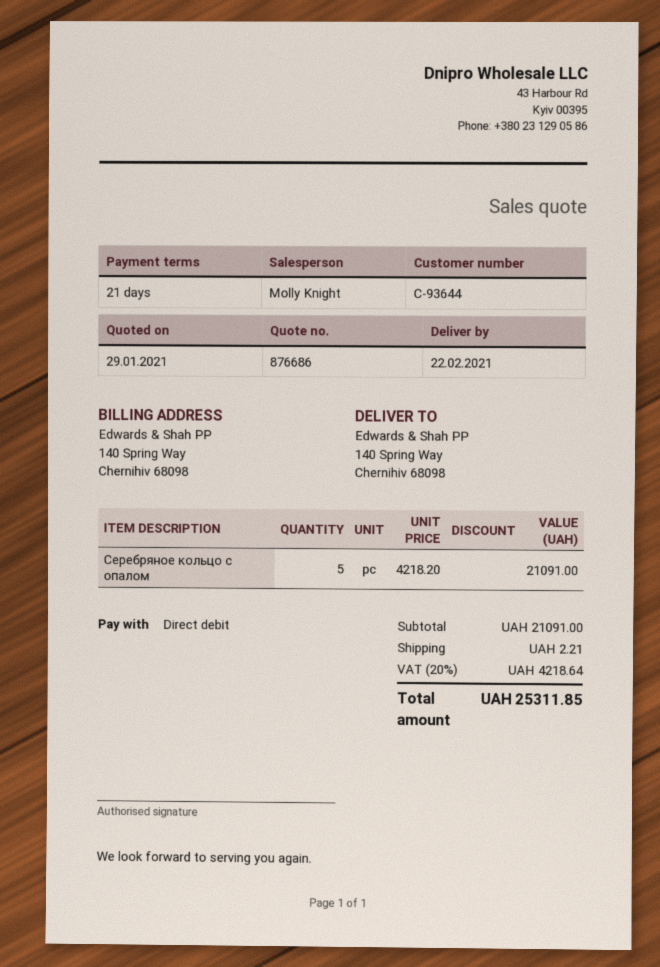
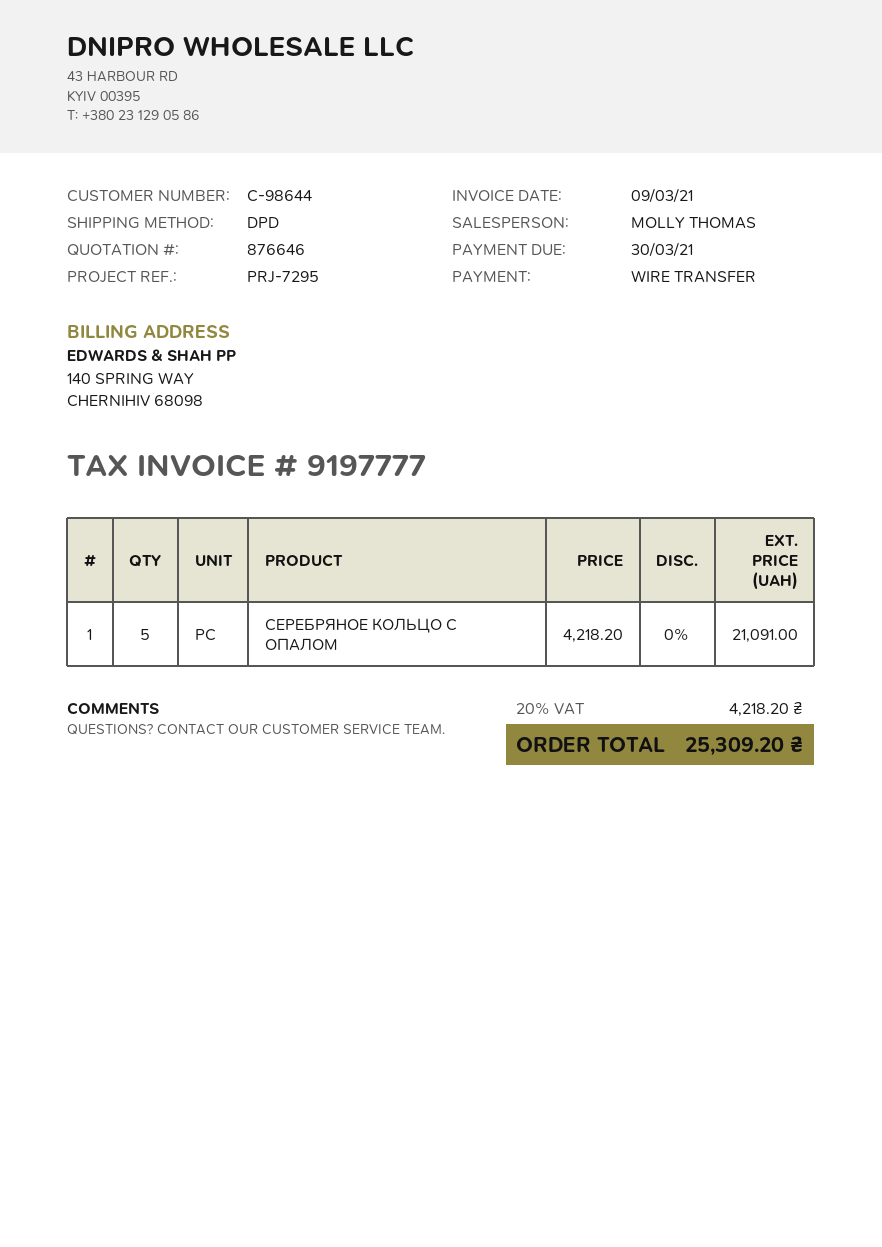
quote number: 876686 -> 876646
customer number: C-93644 -> C-98644
sales rep: Molly Knight -> MOLLY THOMAS
payment method: direct debit -> bank transfer
shipping: 2.21 -> none
tax: 20% = 4218.64 -> 20% = 4218.20
total: 25311.85 -> 25309.20

